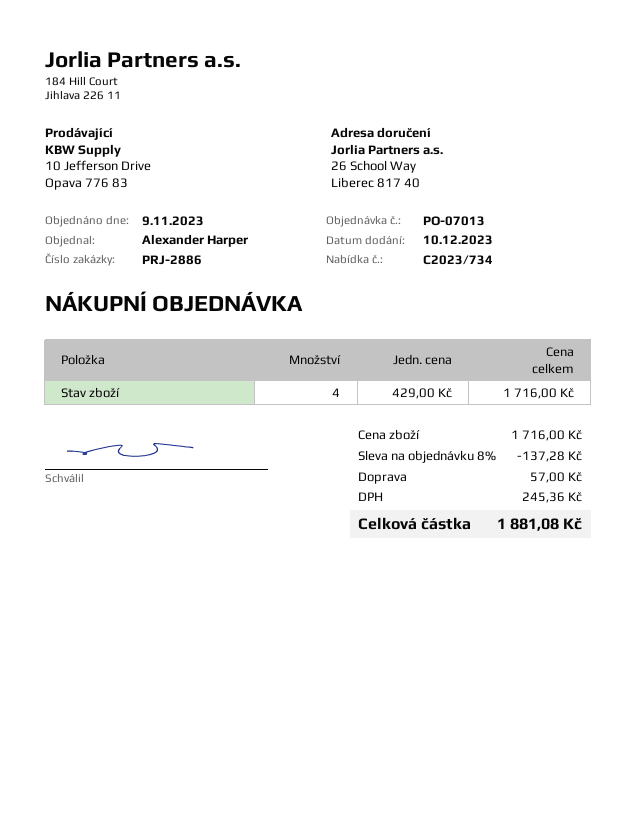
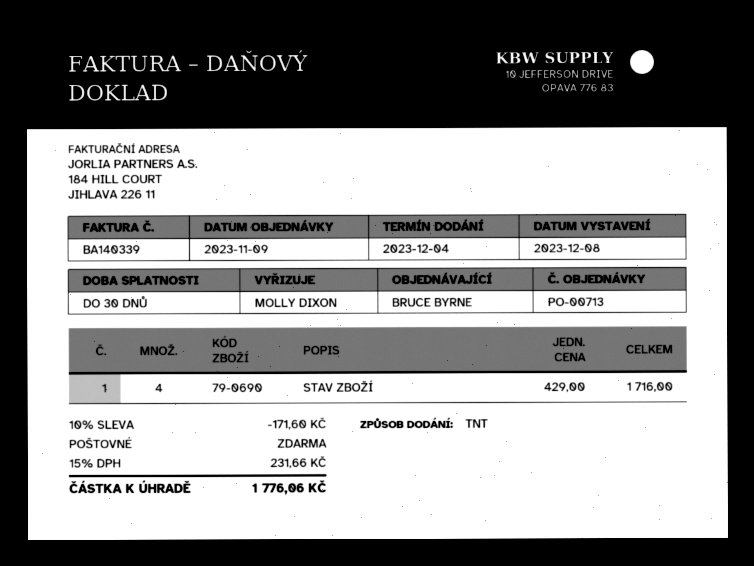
order number: PO-07013 -> PO-00713
delivery date: 2023-12-10 -> 2023-12-04
ordered by: Alexander Harper -> BRUCE BYRNE
discount: 8% = 137.28 -> 10% = 171.60
shipping: 57.00 -> 0.00
tax: 245.36 -> 231.66
total: 1881.08 -> 1776.06

